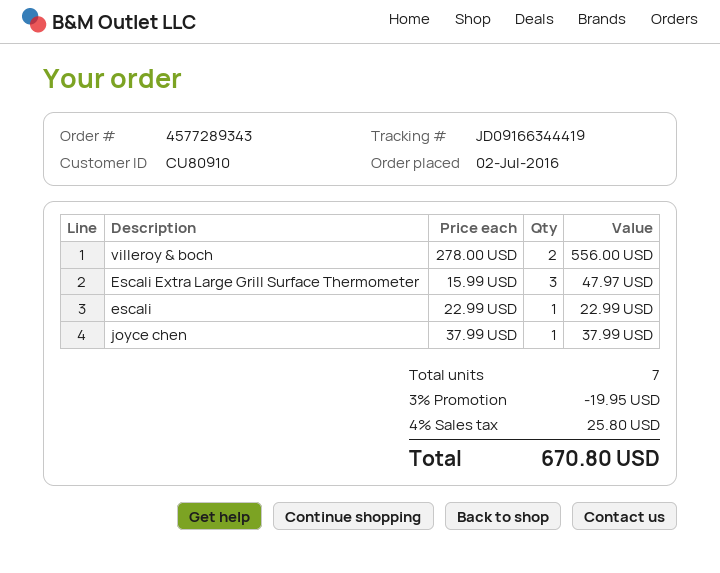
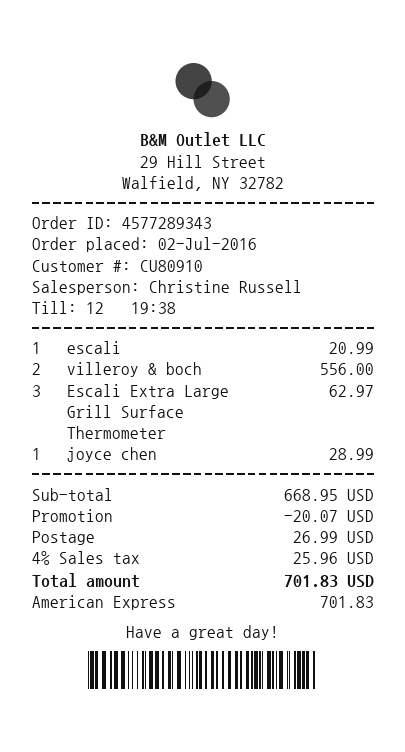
Escali Extra Large Grill Surface Thermometer: 3 for 47.97 -> 3 for 62.97
escali: 1 for 22.99 -> 1 for 20.99
joyce chen: 1 for 37.99 -> 1 for 28.99
discount: 19.95 -> 20.07
shipping: none -> 26.99
tax: 4% = 25.80 -> 4% = 25.96
total: 670.80 -> 701.83

